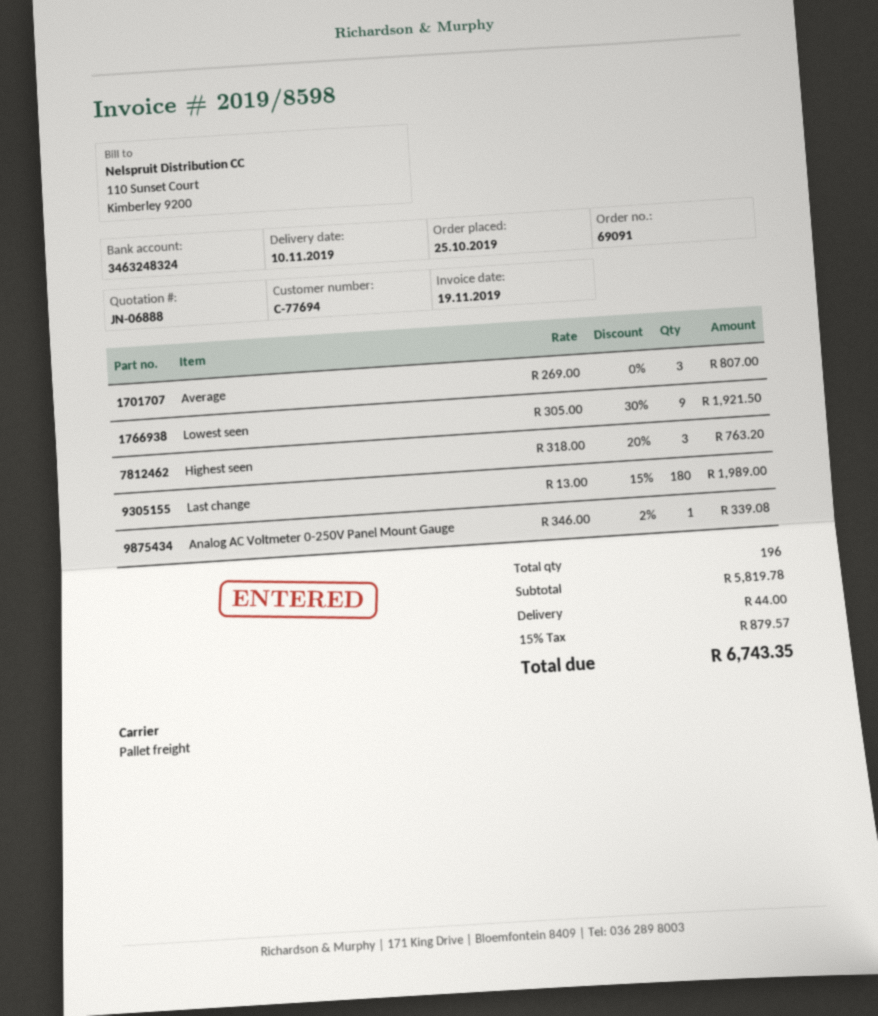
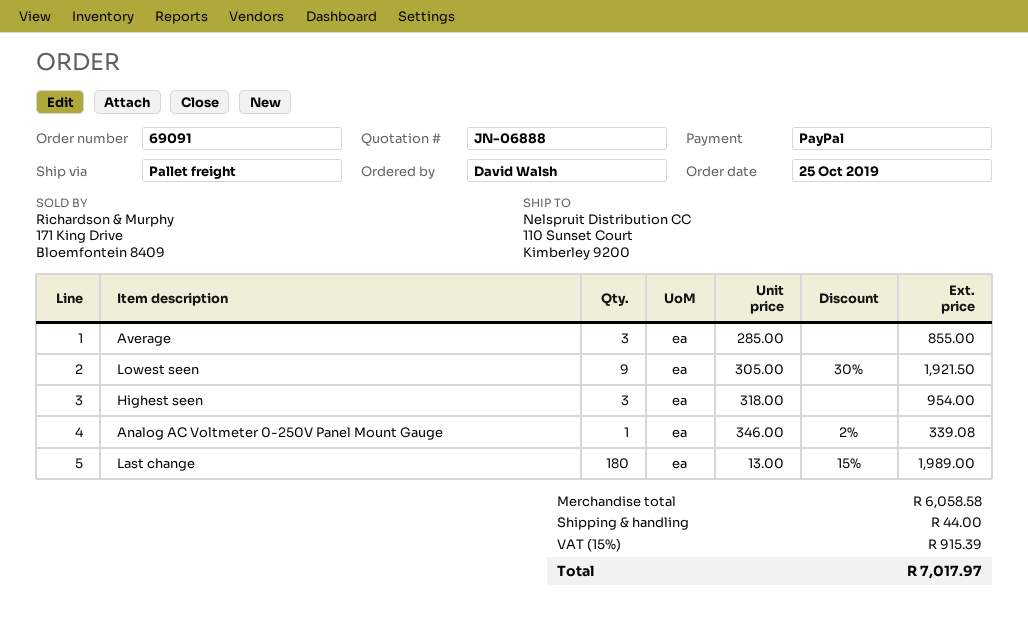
Average: 3 x 269.00 = 807.00 -> 3 x 285.00 = 855.00
Highest seen: 3 x 318.00 - 20% = 763.20 -> 3 x 318.00 = 954.00
subtotal: 5819.78 -> 6058.58
tax: 15% = 879.57 -> 15% = 915.39
total: 6743.35 -> 7017.97

